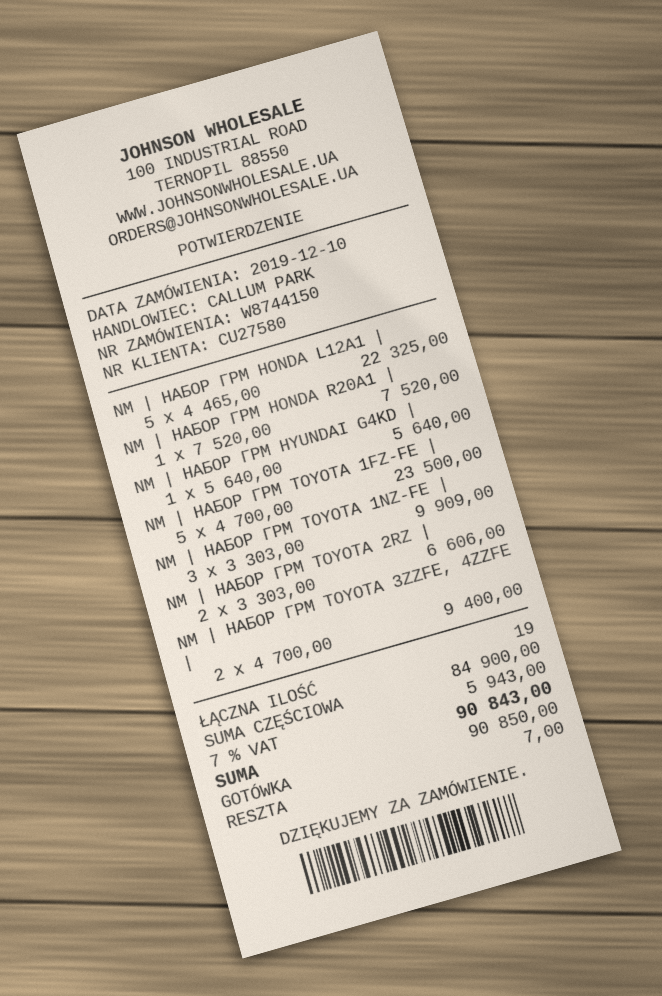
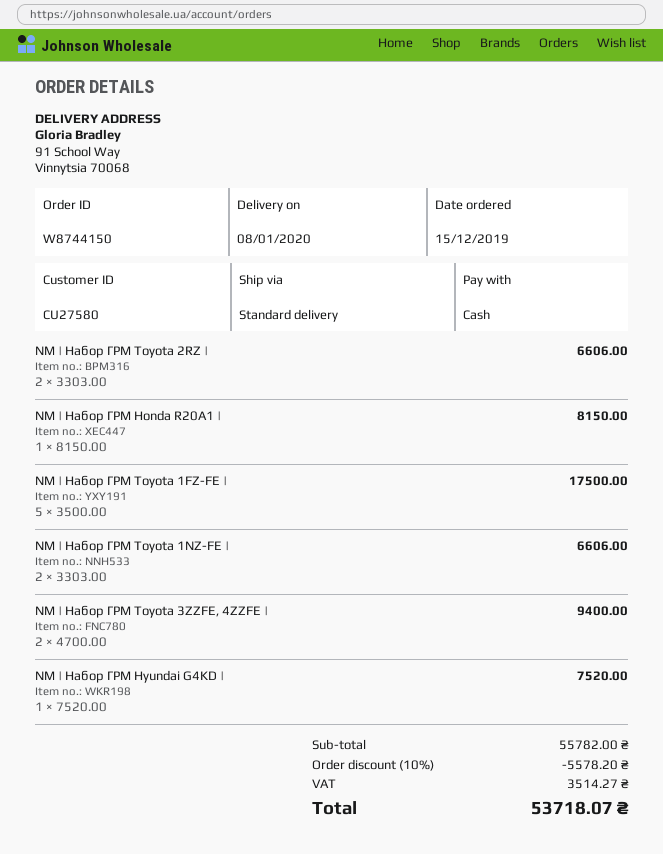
order date: 2019-12-10 -> 2019-12-15
NM | НАБОР ГРМ HONDA L12A1 |: 5 x 4465.00 = 22325.00 -> none
NM | НАБОР ГРМ HONDA R20A1 |: 1 x 7520.00 = 7520.00 -> 1 x 8150.00 = 8150.00
NM | НАБОР ГРМ HYUNDAI G4KD |: 1 x 5640.00 = 5640.00 -> 1 x 7520.00 = 7520.00
NM | НАБОР ГРМ TOYOTA 1FZ-FE |: 5 x 4700.00 = 23500.00 -> 5 x 3500.00 = 17500.00
NM | НАБОР ГРМ TOYOTA 1NZ-FE |: 3 x 3303.00 = 9909.00 -> 2 x 3303.00 = 6606.00
subtotal: 84900.00 -> 55782.00
discount: none -> 10% = 5578.20
tax: 5943.00 -> 3514.27
total: 90843.00 -> 53718.07

